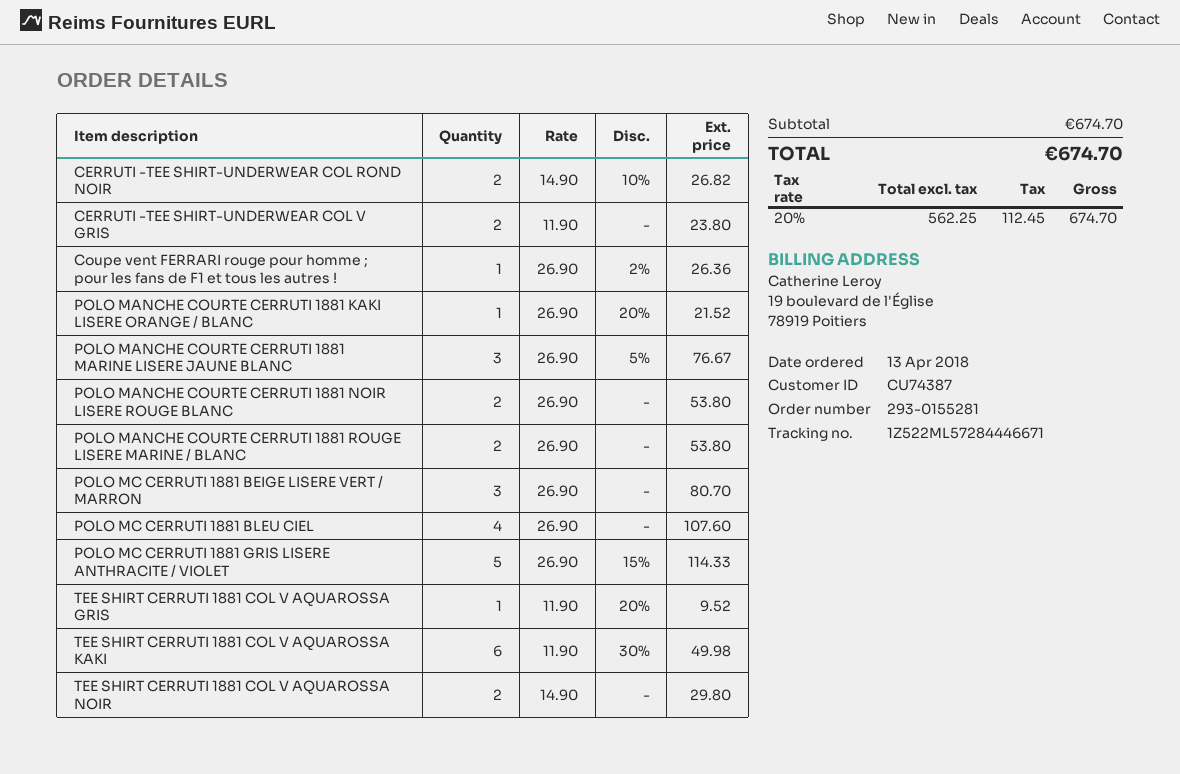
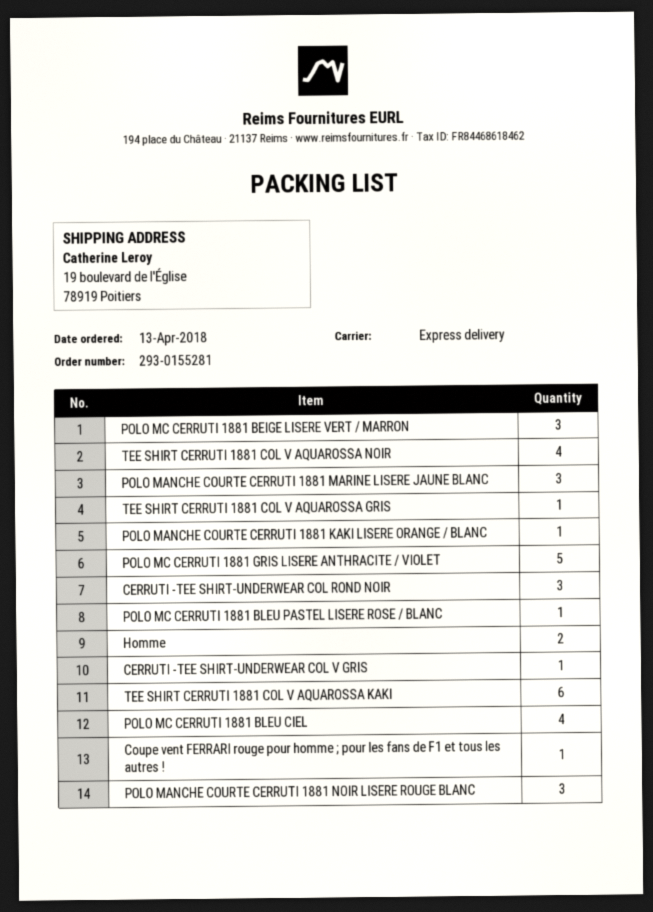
CERRUTI -TEE SHIRT-UNDERWEAR COL ROND NOIR: 2 -> 3
CERRUTI -TEE SHIRT-UNDERWEAR COL V GRIS: 2 -> 1
POLO MANCHE COURTE CERRUTI 1881 NOIR LISERE ROUGE BLANC: 2 -> 3
POLO MANCHE COURTE CERRUTI 1881 ROUGE LISERE MARINE / BLANC: 2 -> none
TEE SHIRT CERRUTI 1881 COL V AQUAROSSA NOIR: 2 -> 4
POLO MC CERRUTI 1881 BLEU PASTEL LISERE ROSE / BLANC: none -> 1
Homme: none -> 2

